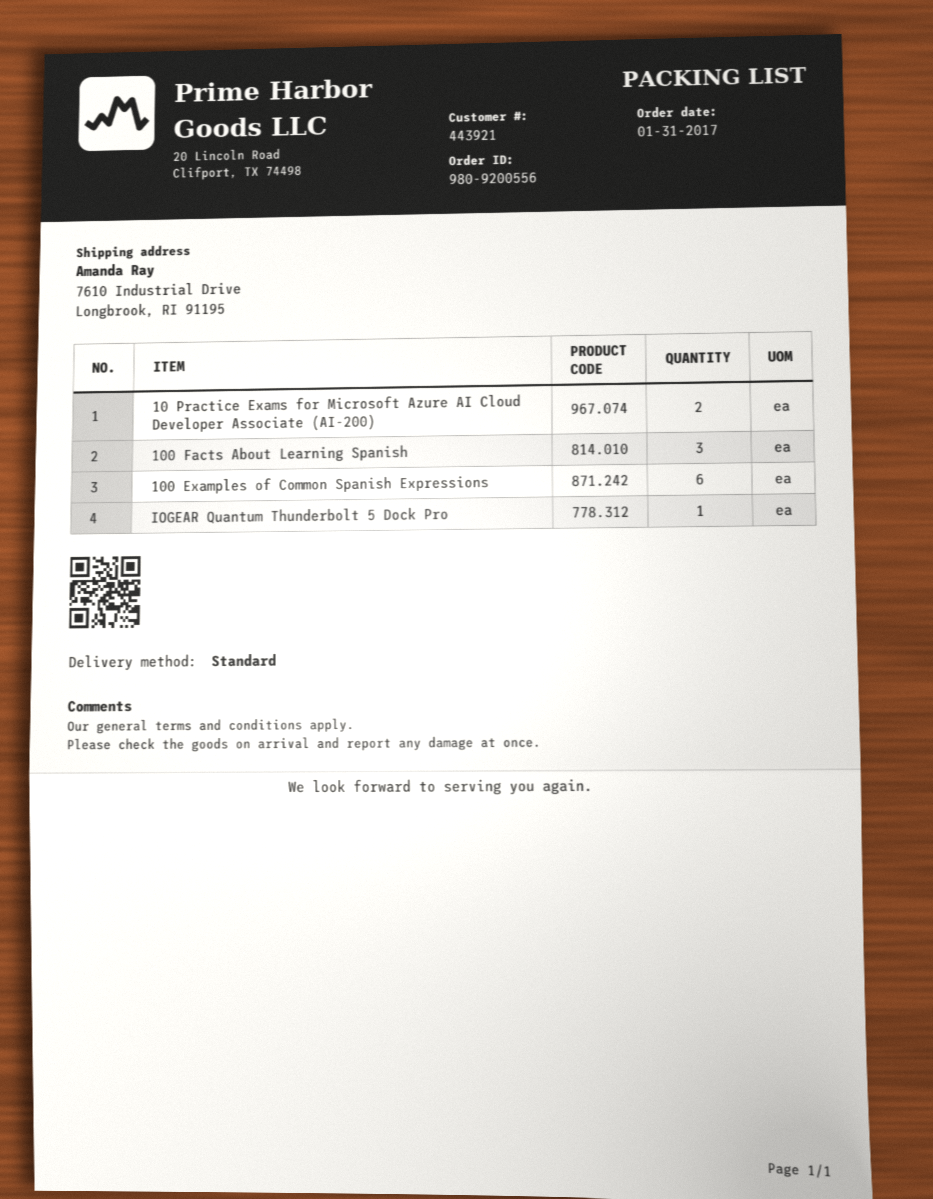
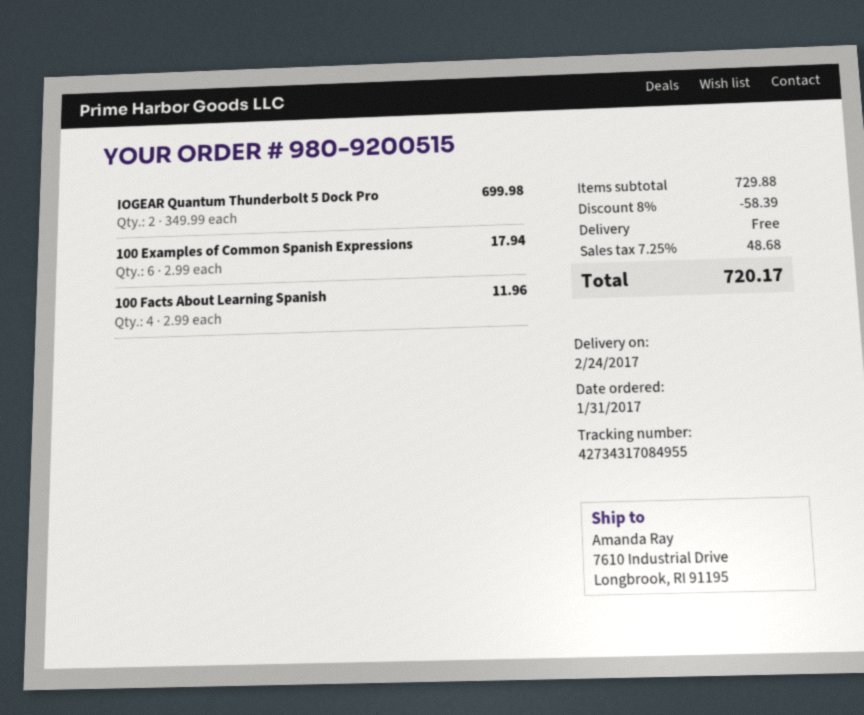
order number: 980-9200556 -> 980-9200515
10 Practice Exams for Microsoft Azure AI Cloud Developer Associate (AI-200): 2 -> none
100 Facts About Learning Spanish: 3 -> 4
IOGEAR Quantum Thunderbolt 5 Dock Pro: 1 -> 2

